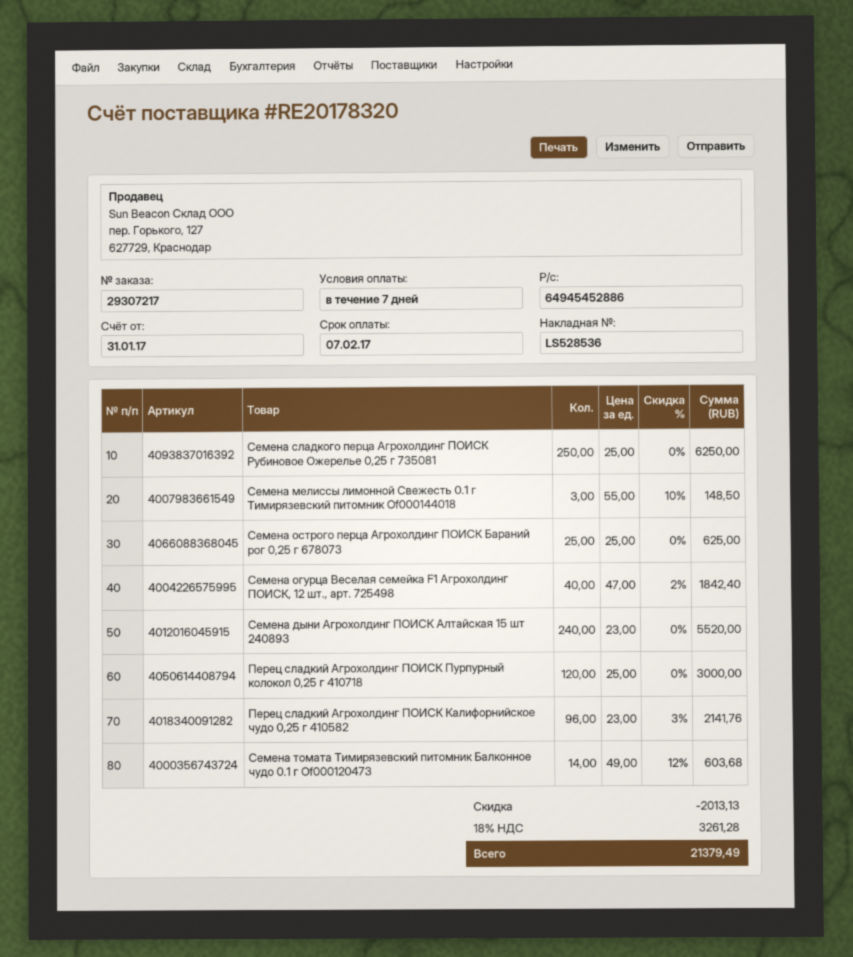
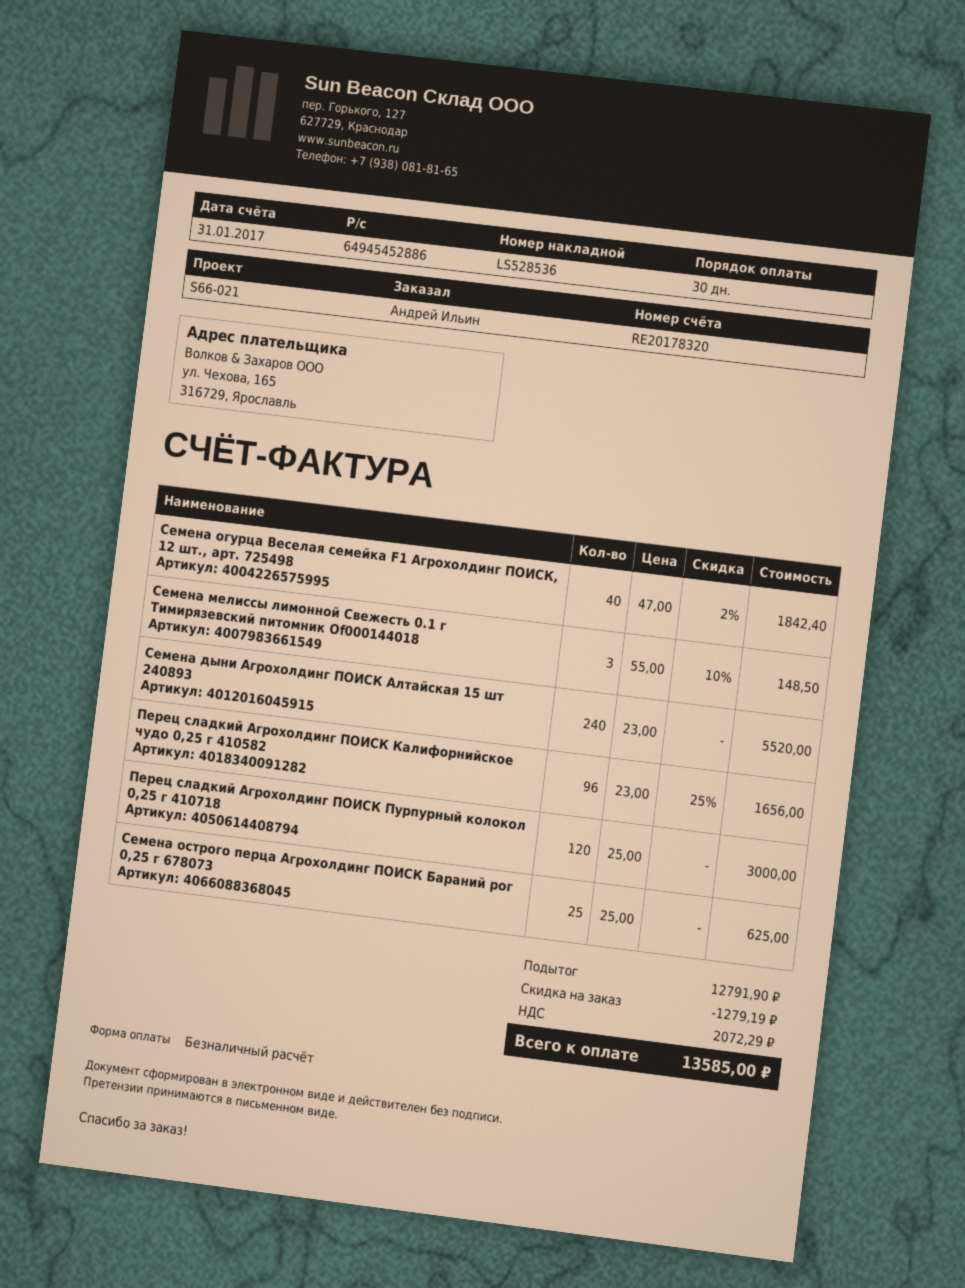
payment terms: 7 days -> 30 days
Семена сладкого перца Агрохолдинг ПОИСК Рубиновое Ожерелье 0,25 г 735081: 250 x 25.00 = 6250.00 -> none
Перец сладкий Агрохолдинг ПОИСК Калифорнийское чудо 0,25 г 410582: 96 x 23.00 - 3% = 2141.76 -> 96 x 23.00 - 25% = 1656.00
Семена томата Тимирязевский питомник Балконное чудо 0.1 г Of000120473: 14 x 49.00 - 12% = 603.68 -> none
discount: 2013.13 -> 1279.19
tax: 3261.28 -> 2072.29
total: 21379.49 -> 13585.00

